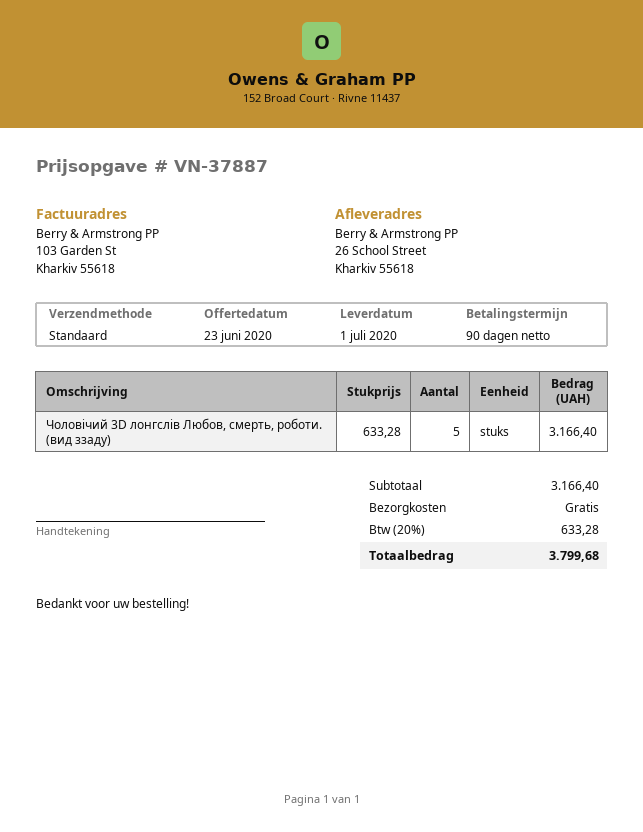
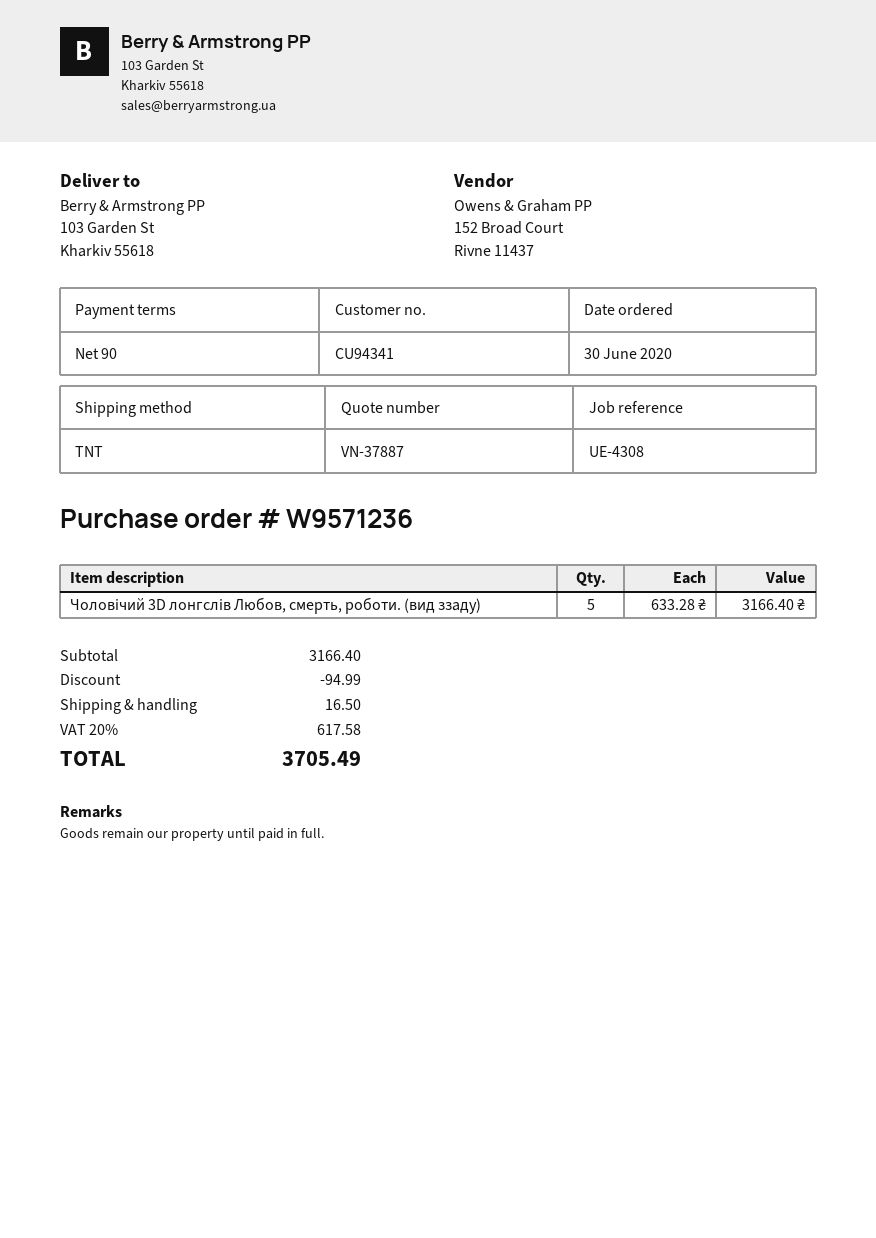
shipping method: standard -> TNT
ship to: 26 School Street, Kharkiv 55618 -> 103 Garden St, Kharkiv 55618
discount: none -> 94.99
shipping: 0.00 -> 16.50
tax: 20% = 633.28 -> 20% = 617.58
total: 3799.68 -> 3705.49

